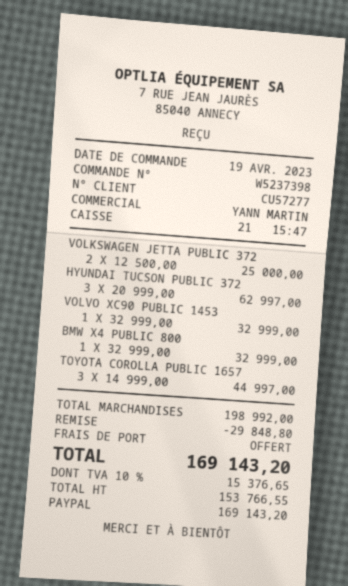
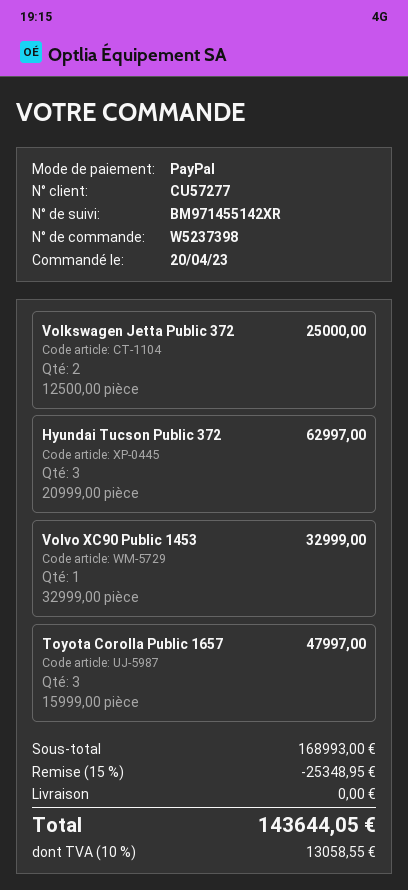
order date: 2023-04-19 -> 2023-04-20
BMW X4 PUBLIC 800: 1 x 32999.00 = 32999.00 -> none
TOYOTA COROLLA PUBLIC 1657: 3 x 14999.00 = 44997.00 -> 3 x 15999.00 = 47997.00
subtotal: 198992.00 -> 168993.00
discount: 29848.80 -> 25348.95
tax: 10% = 15376.65 -> 10% = 13058.55
total: 169143.20 -> 143644.05

